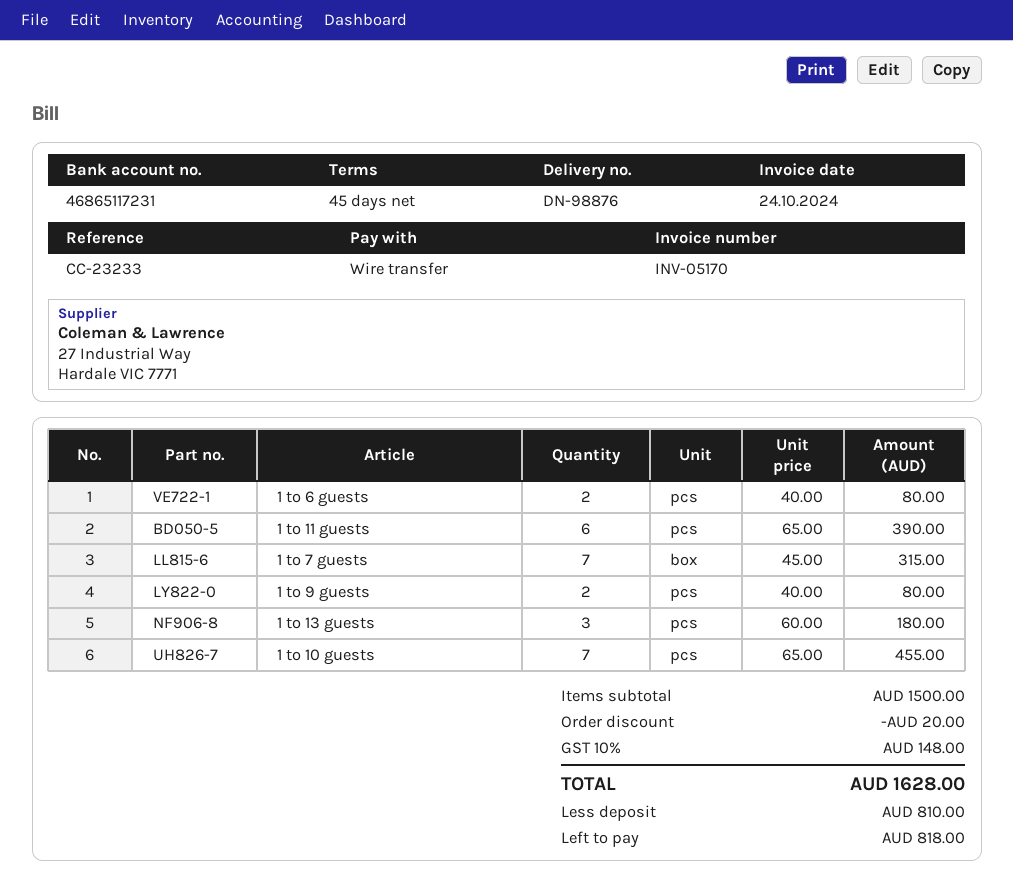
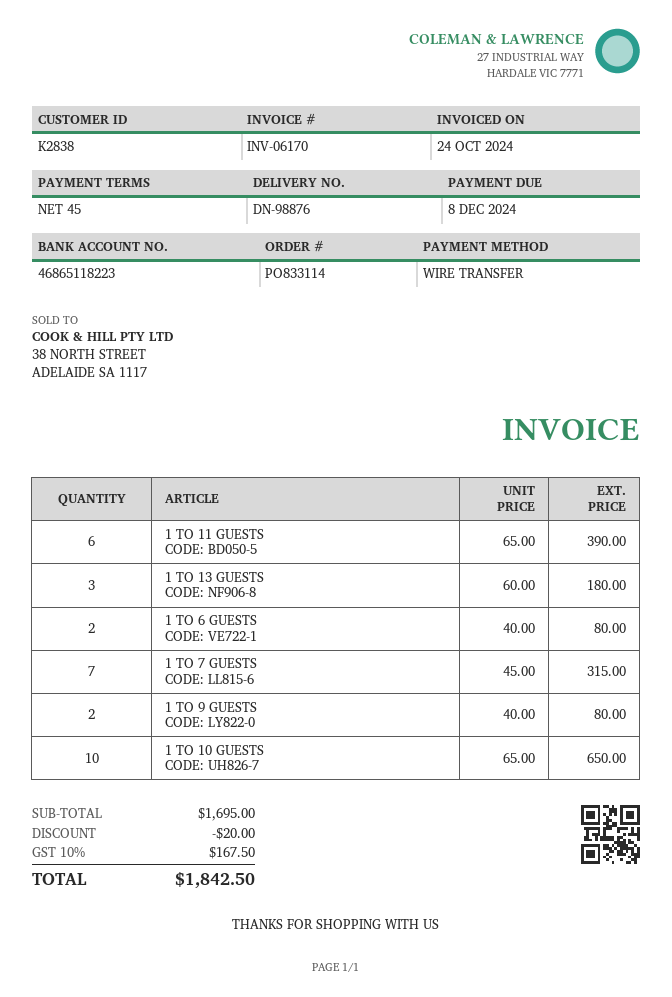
invoice number: INV-05170 -> INV-06170
bank account: 46865117231 -> 46865118223
1 to 10 guests: 7 x 65.00 = 455.00 -> 10 x 65.00 = 650.00
subtotal: 1500.00 -> 1695.00
tax: 10% = 148.00 -> 10% = 167.50
total: 1628.00 -> 1842.50

